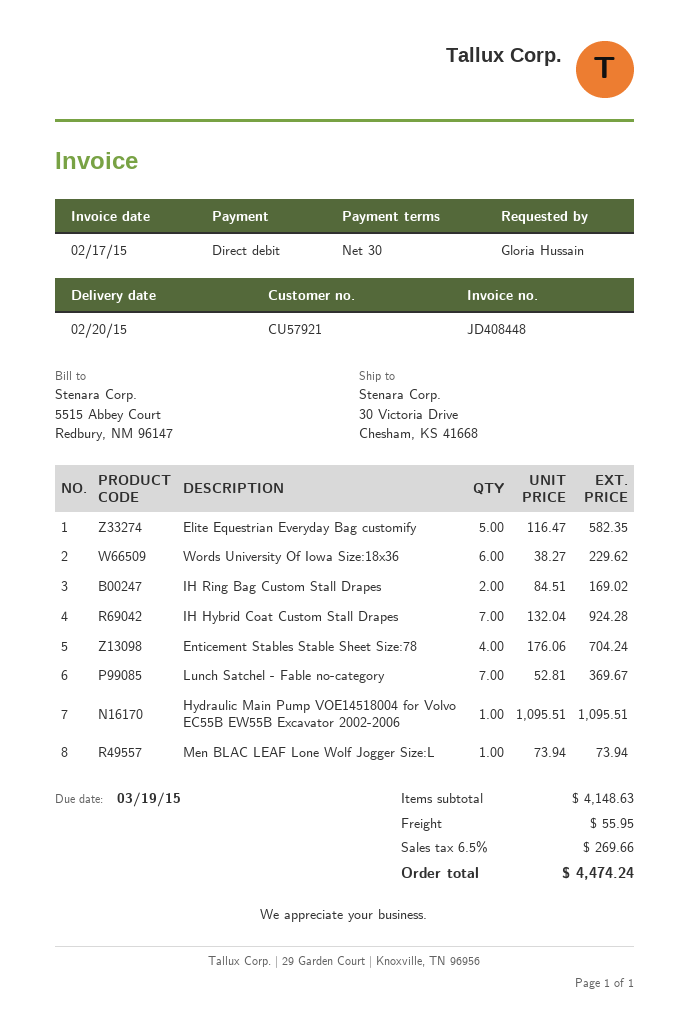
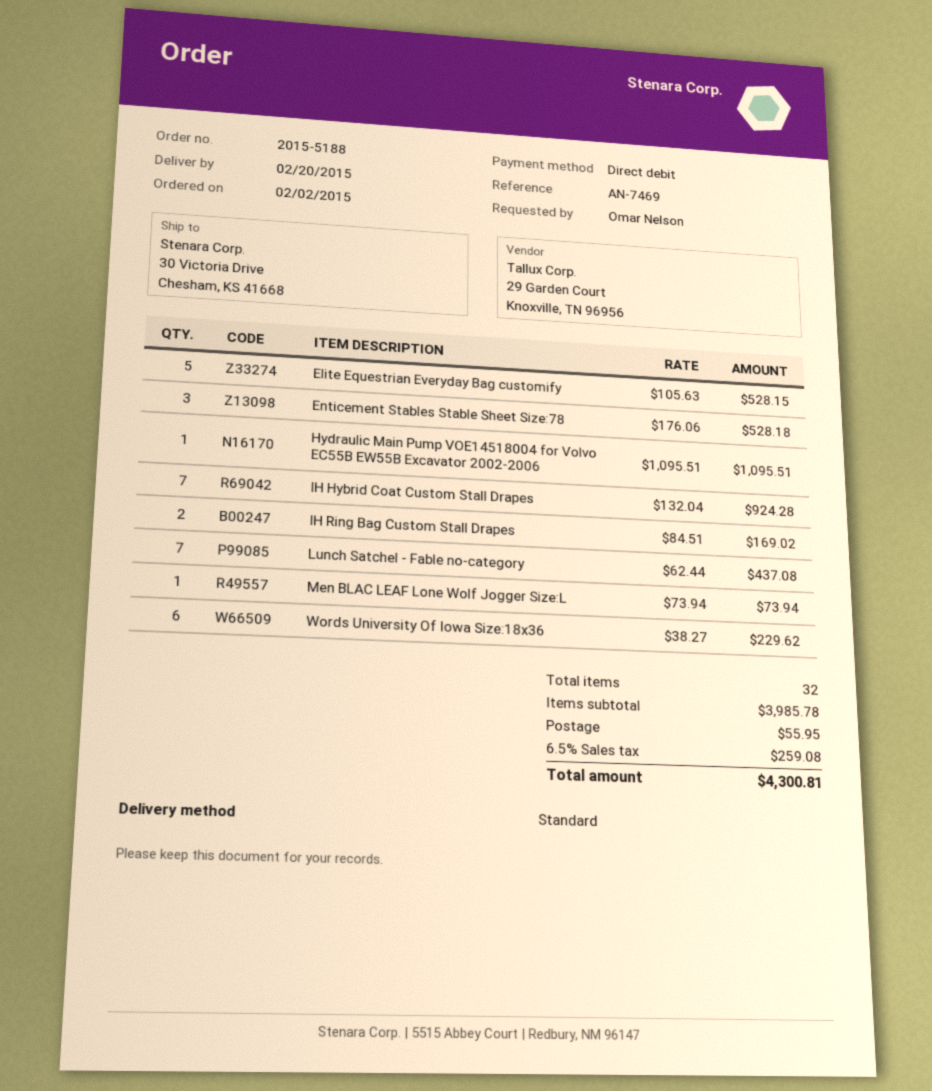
ordered by: Gloria Hussain -> Omar Nelson
Elite Equestrian Everyday Bag customify: 5 x 116.47 = 582.35 -> 5 x 105.63 = 528.15
Enticement Stables Stable Sheet Size:78: 4 x 176.06 = 704.24 -> 3 x 176.06 = 528.18
Lunch Satchel - Fable no-category: 7 x 52.81 = 369.67 -> 7 x 62.44 = 437.08
subtotal: 4148.63 -> 3985.78
tax: 6.5% = 269.66 -> 6.5% = 259.08
total: 4474.24 -> 4300.81

